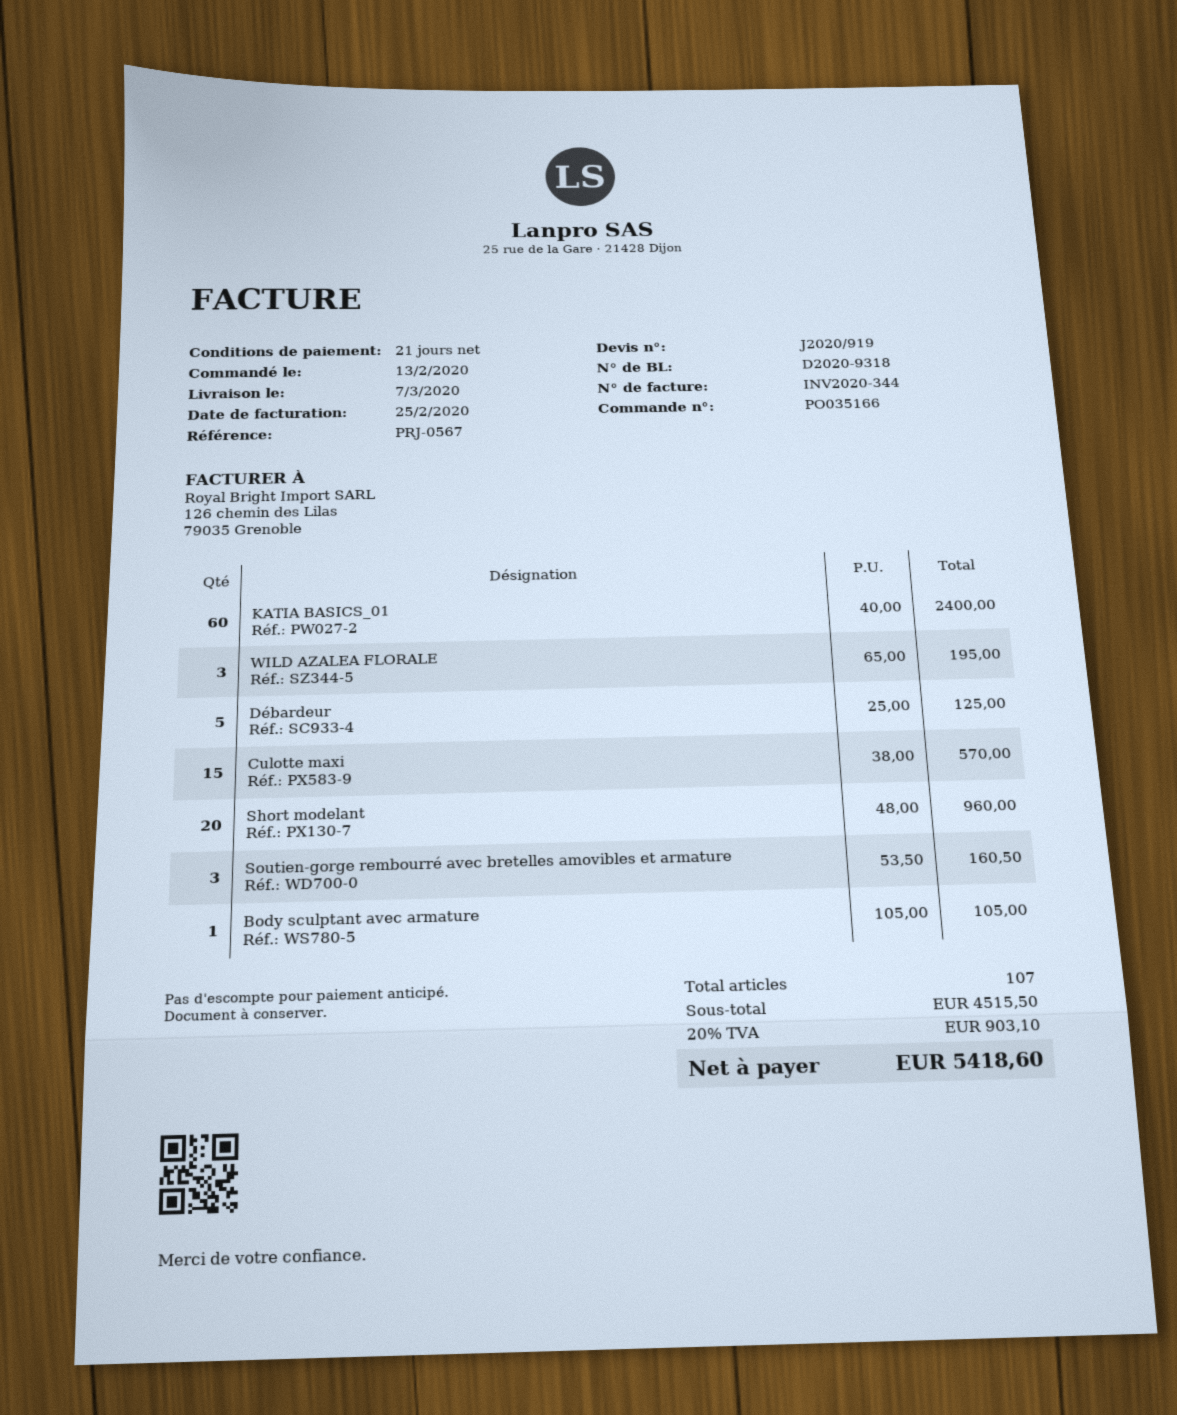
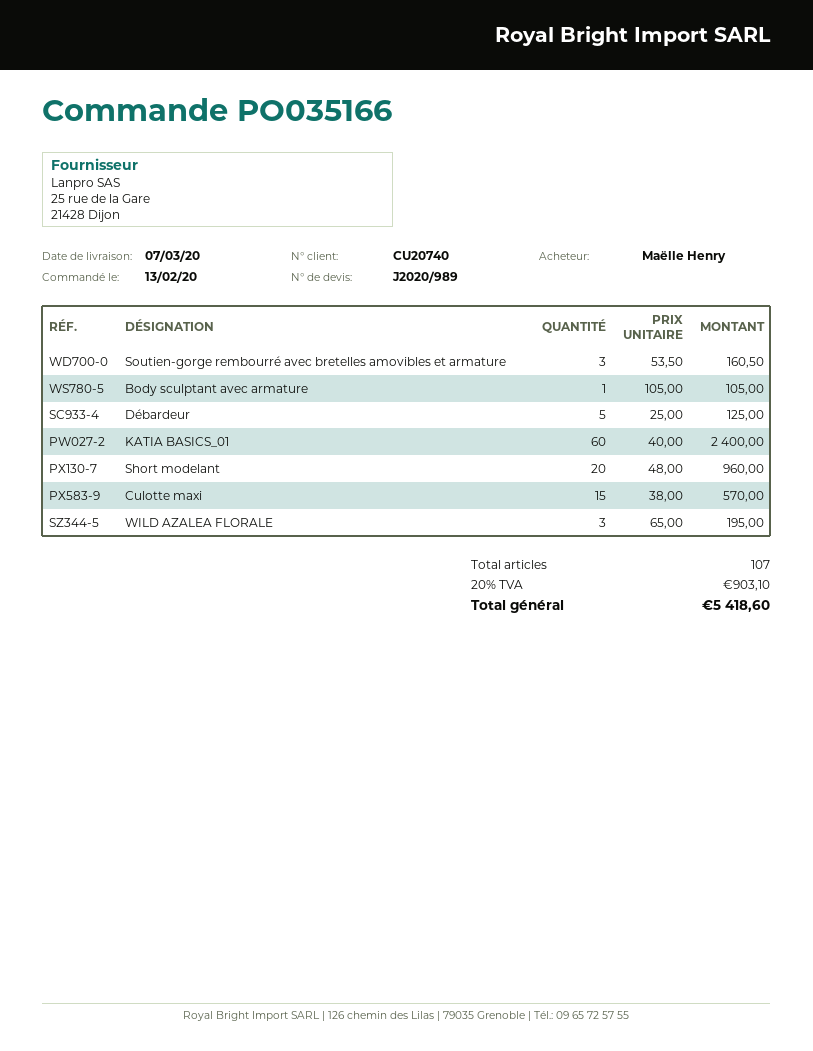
quote number: J2020/919 -> J2020/989

